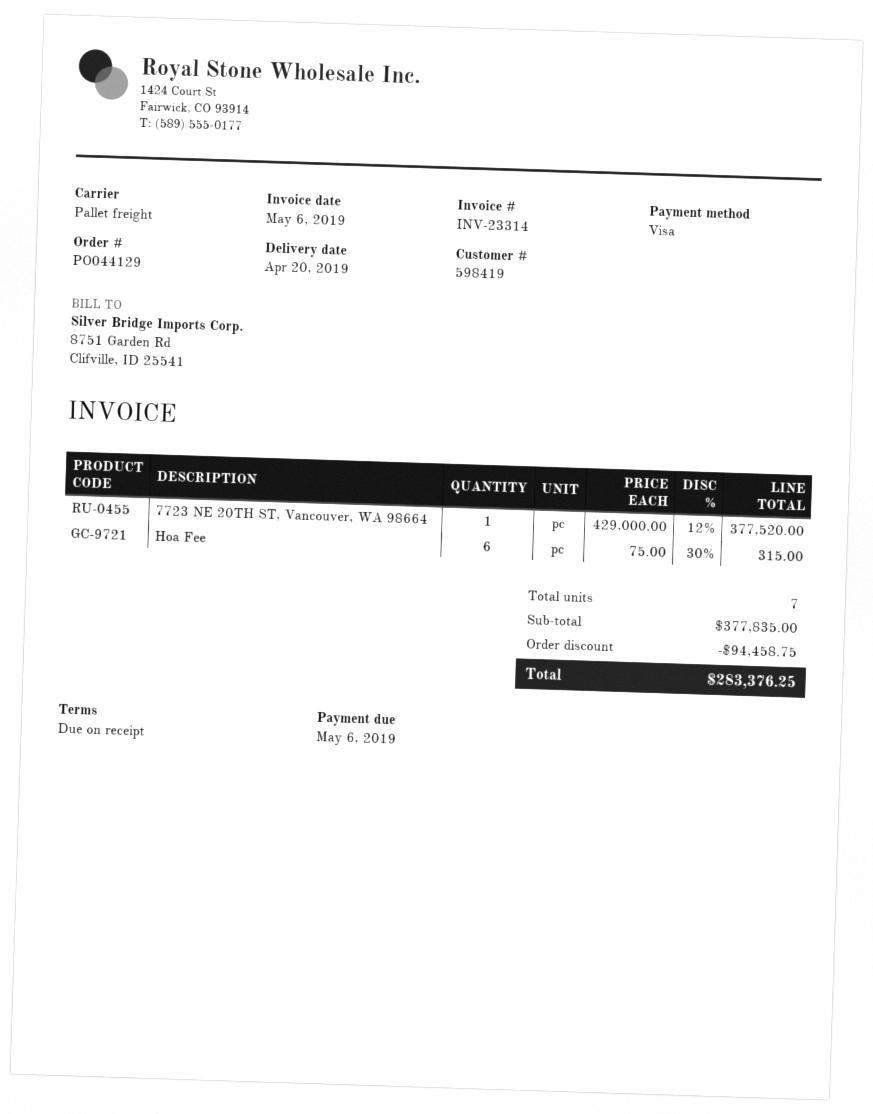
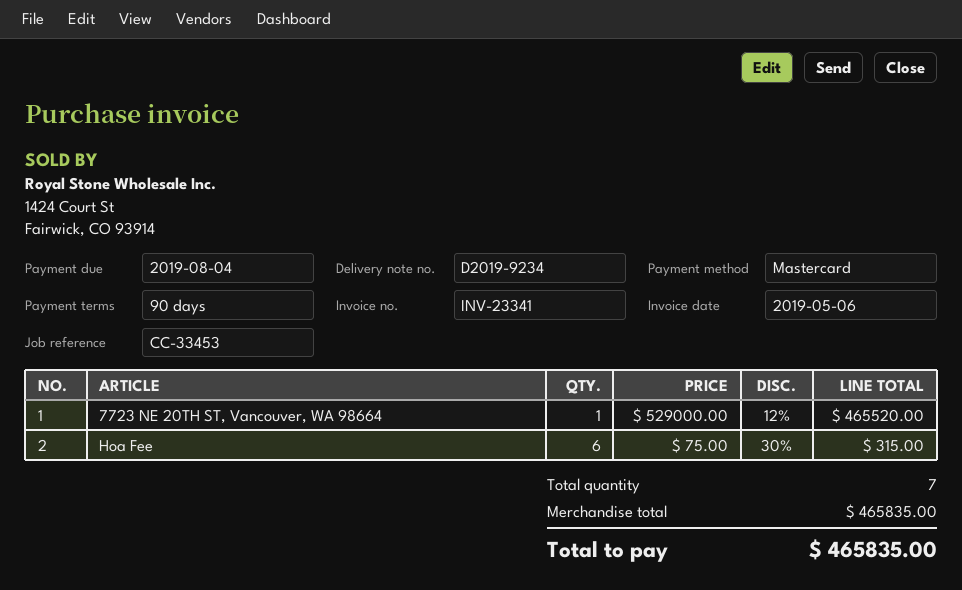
invoice number: INV-23314 -> INV-23341
payment terms: on receipt -> 90 days
due date: 2019-05-06 -> 2019-08-04
payment method: Visa -> Mastercard
7723 NE 20TH ST, Vancouver, WA 98664: 1 x 429000.00 - 12% = 377520.00 -> 1 x 529000.00 - 12% = 465520.00
subtotal: 377835.00 -> 465835.00
discount: 94458.75 -> none
total: 283376.25 -> 465835.00

